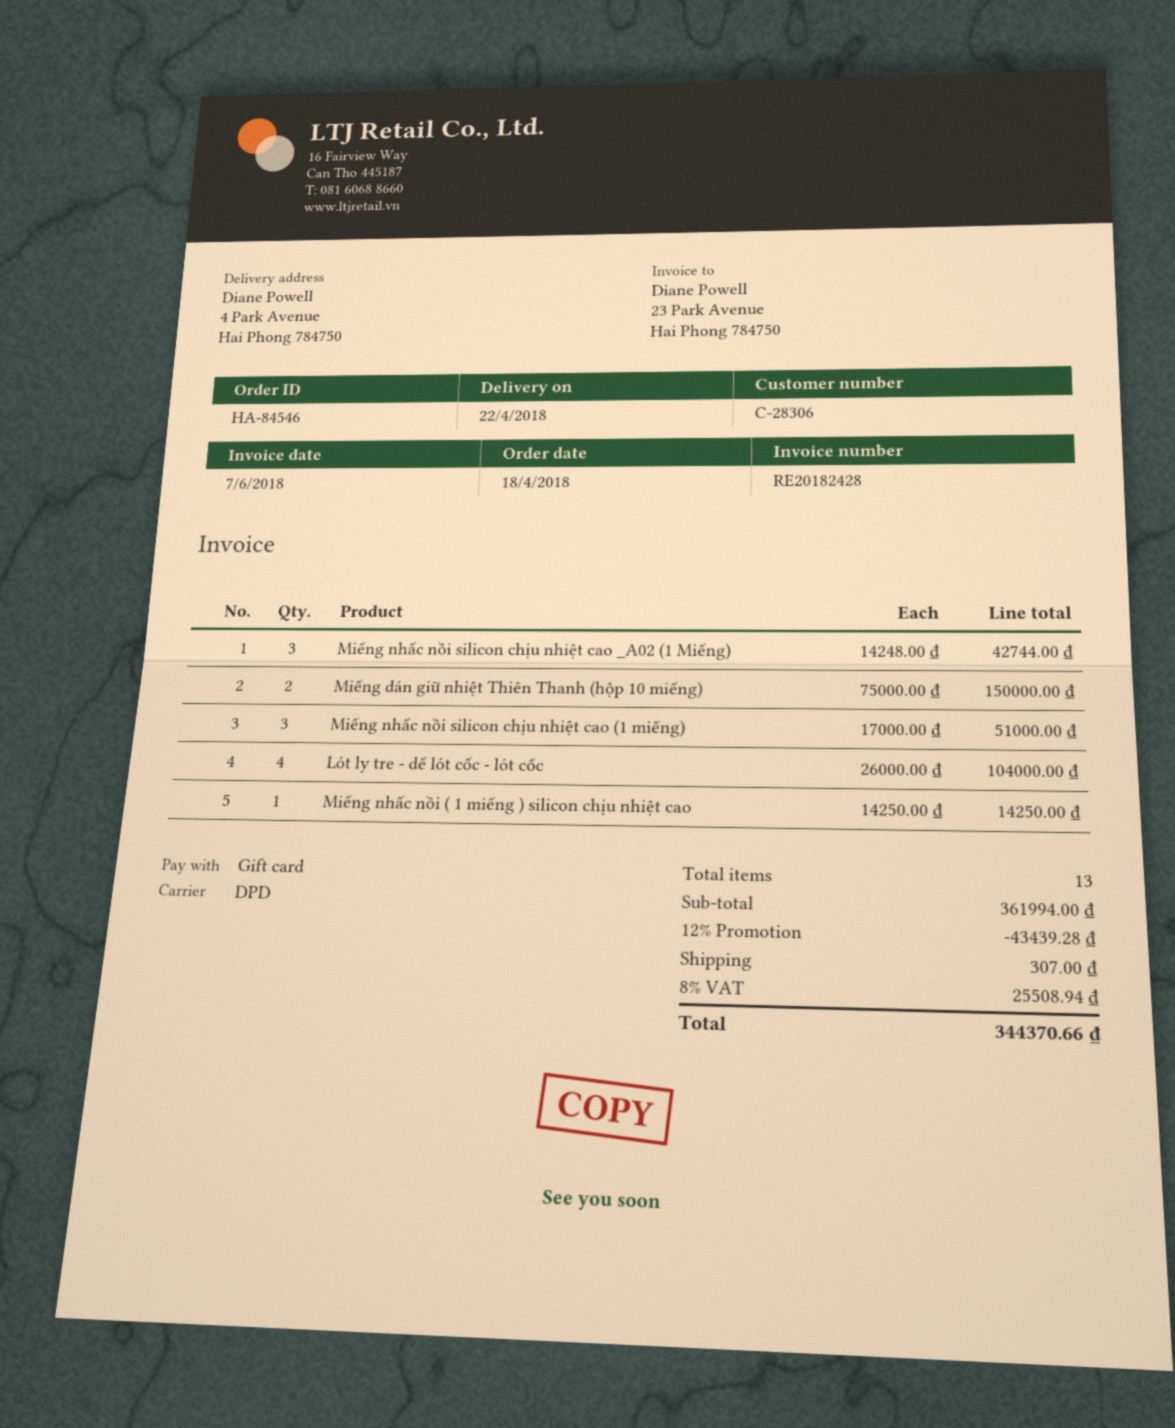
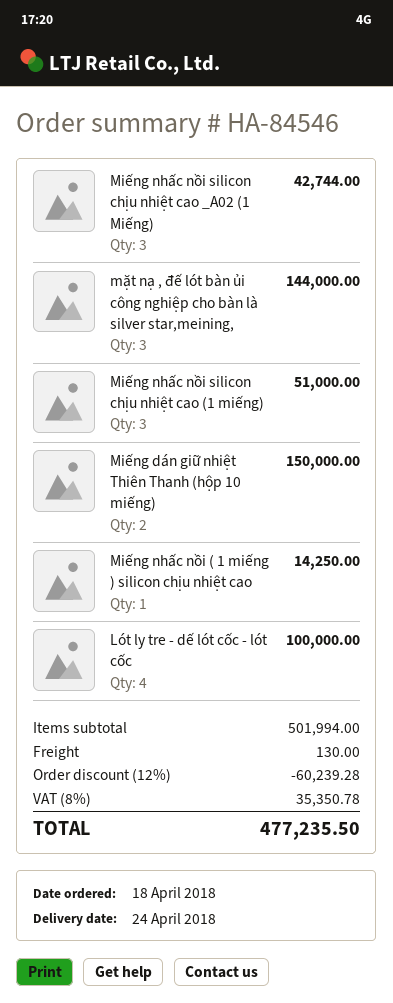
delivery date: 2018-04-22 -> 2018-04-24
Lót ly tre - dế lót cốc - lót cốc: 4 for 104000.00 -> 4 for 100000.00
mặt nạ , đế lót bàn ủi công nghiệp cho bàn là silver star,meining,: none -> 3 for 144000.00
subtotal: 361994.00 -> 501994.00
discount: 12% = 43439.28 -> 12% = 60239.28
shipping: 307.00 -> 130.00
tax: 8% = 25508.94 -> 8% = 35350.78
total: 344370.66 -> 477235.50

